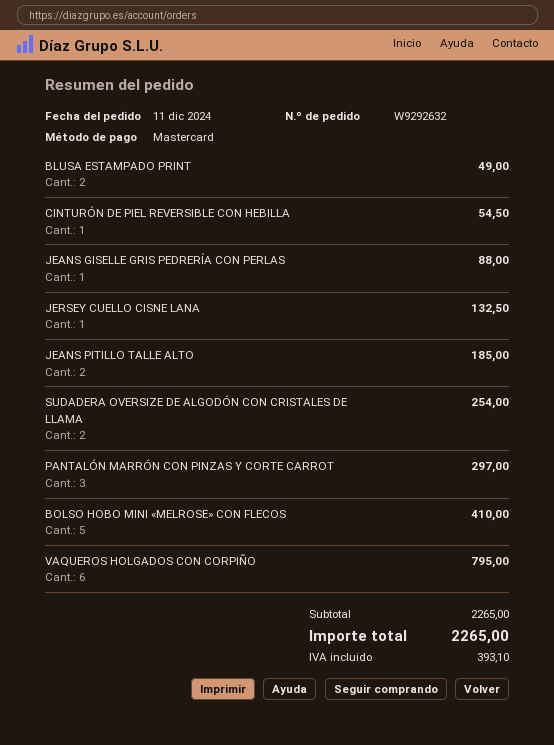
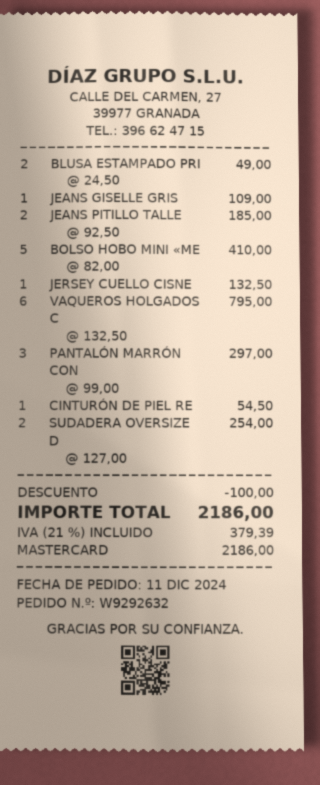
JEANS GISELLE GRIS PEDRERÍA CON PERLAS: 1 for 88.00 -> 1 for 109.00
discount: none -> 100.00
tax: 393.10 -> 379.39
total: 2265.00 -> 2186.00

